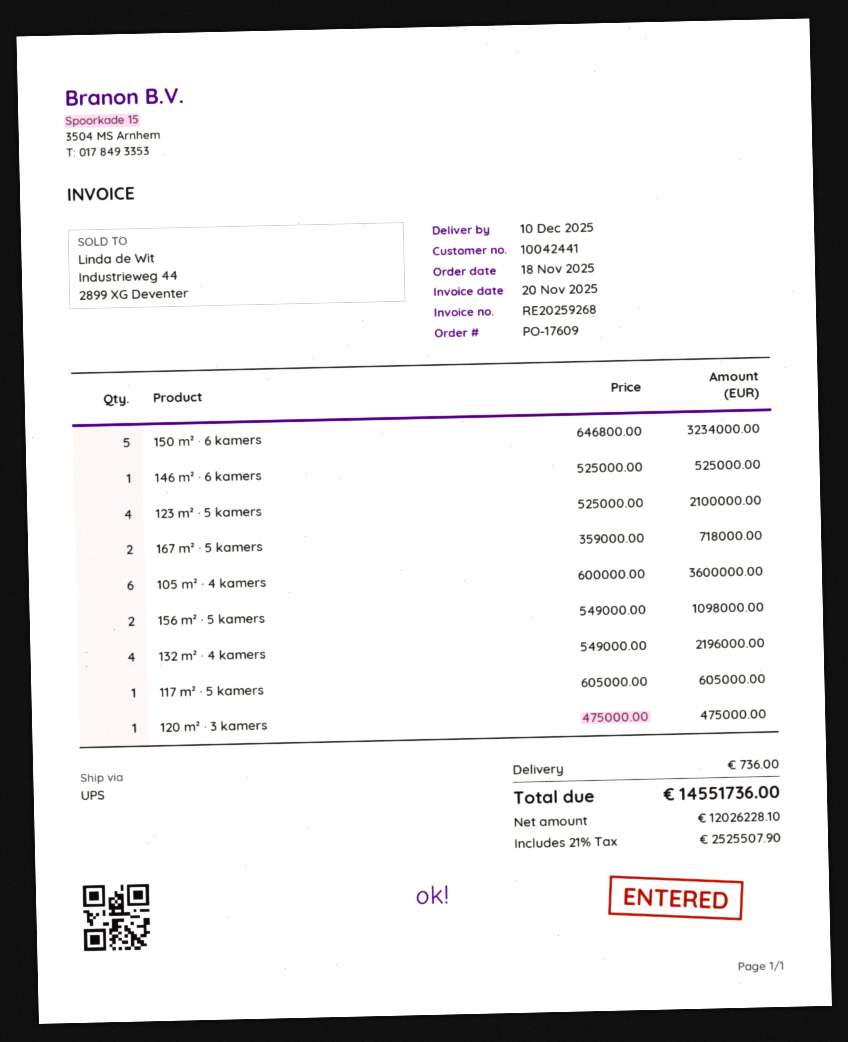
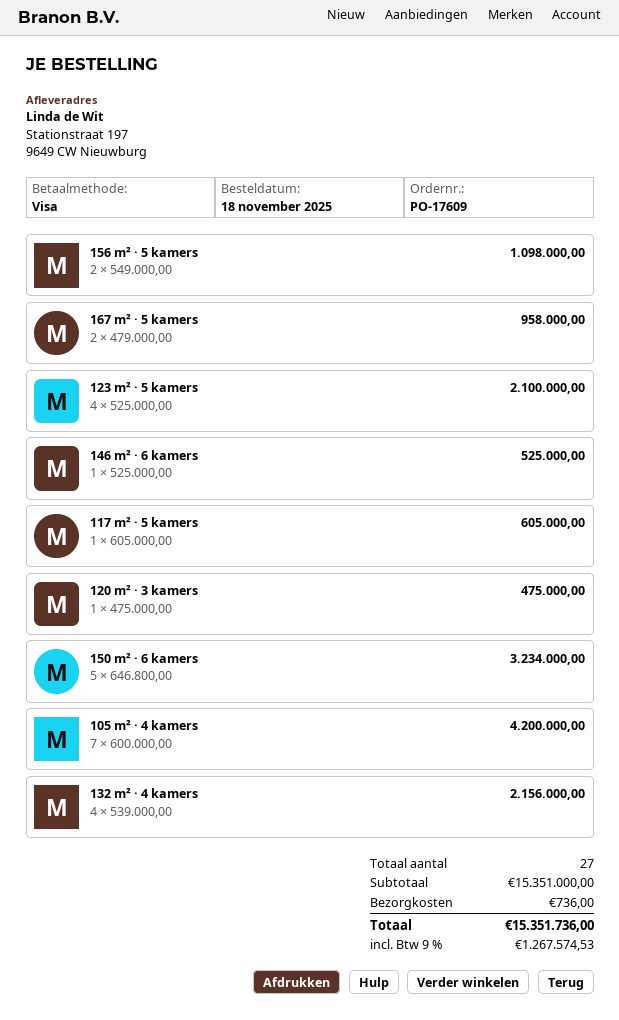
167 m² · 5 kamers: 2 x 359000.00 = 718000.00 -> 2 x 479000.00 = 958000.00
105 m² · 4 kamers: 6 x 600000.00 = 3600000.00 -> 7 x 600000.00 = 4200000.00
132 m² · 4 kamers: 4 x 549000.00 = 2196000.00 -> 4 x 539000.00 = 2156000.00
tax: 21% = 2525507.90 -> 9% = 1267574.53
total: 14551736.00 -> 15351736.00

